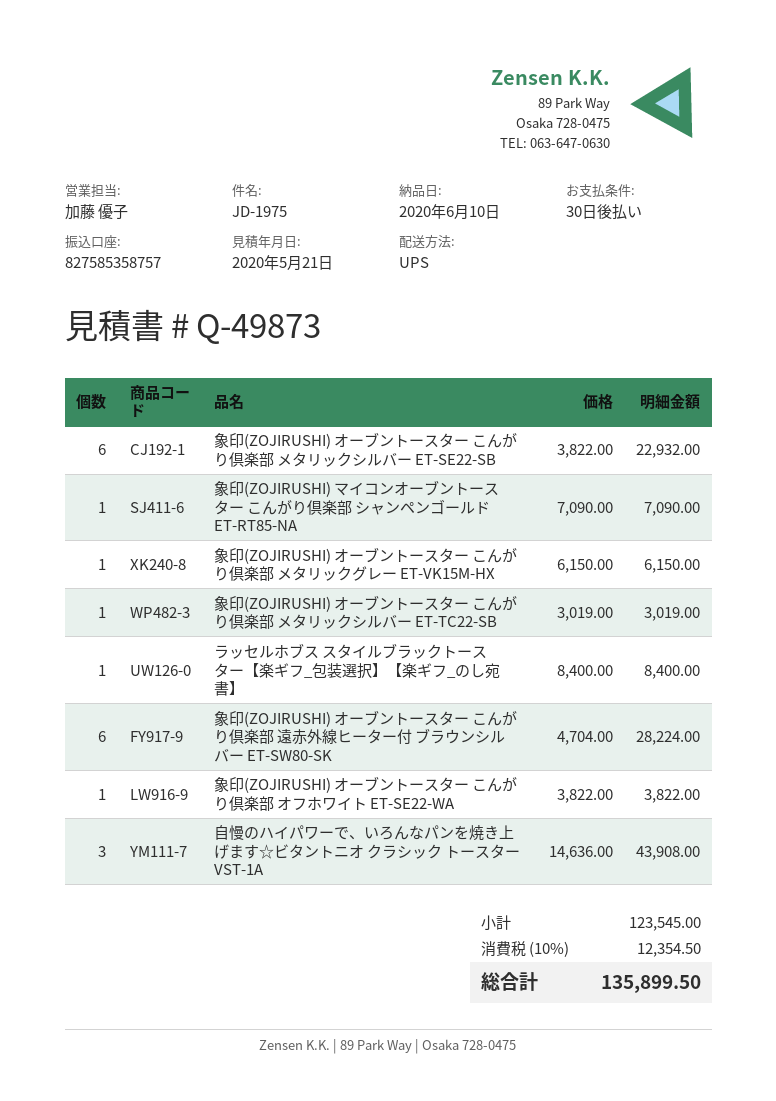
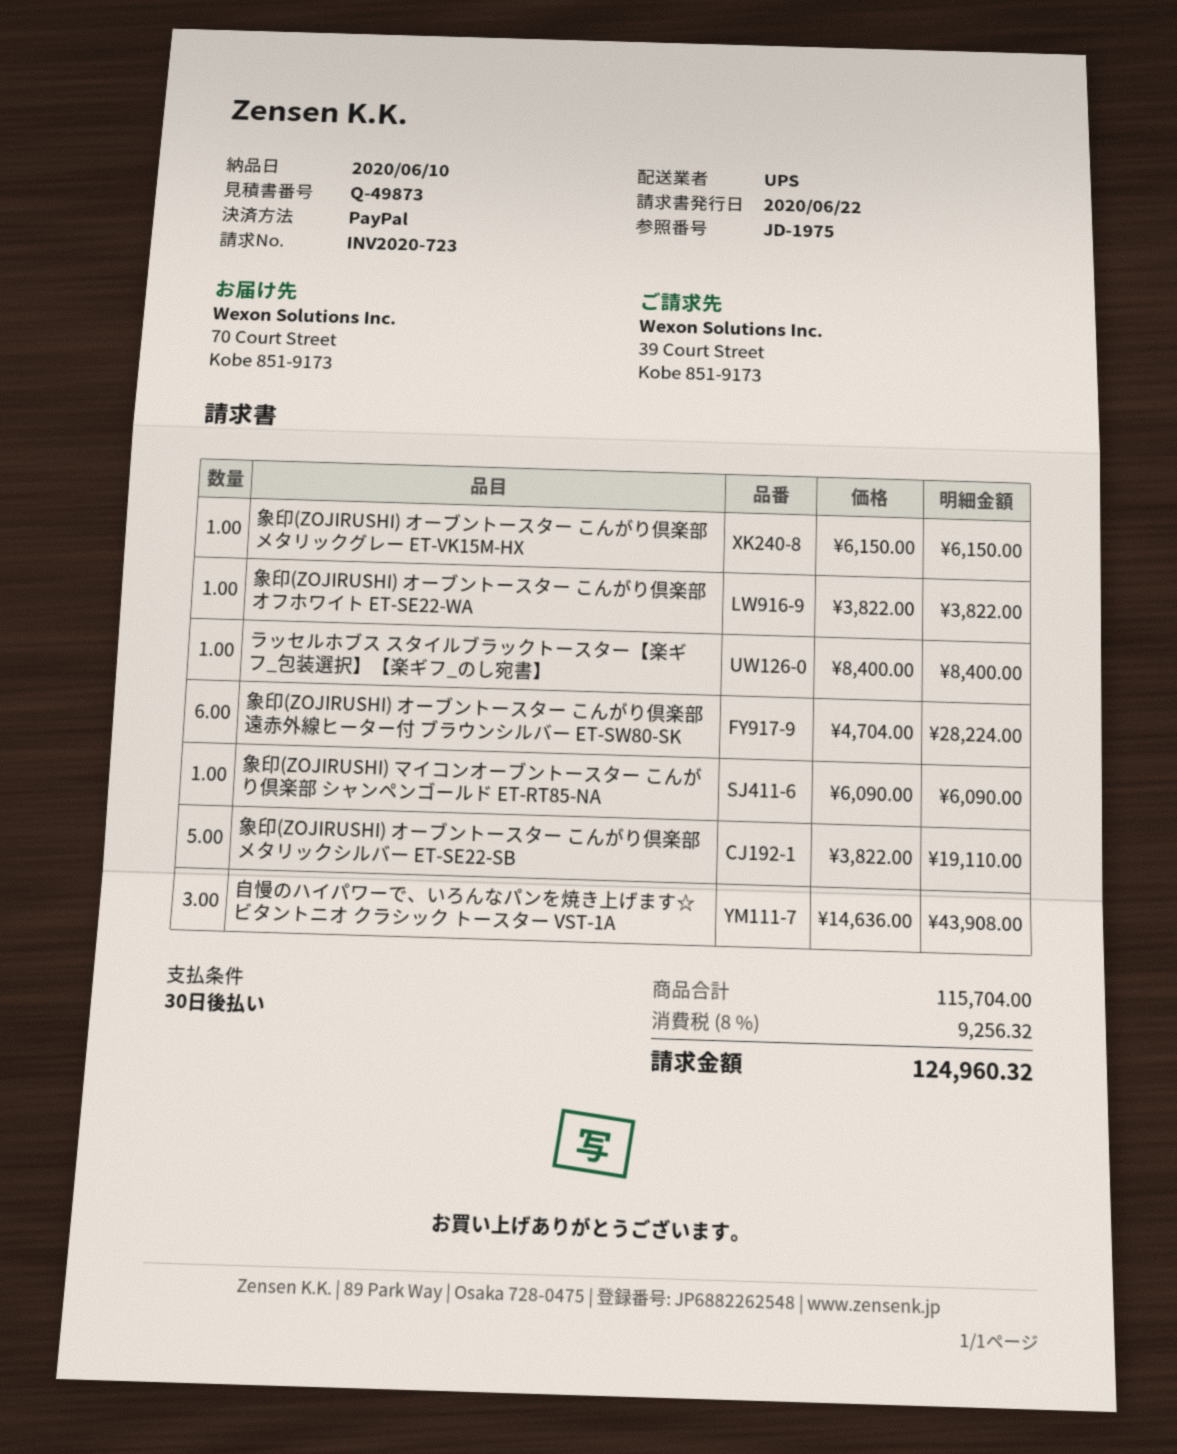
象印(ZOJIRUSHI) オーブントースター こんがり倶楽部 メタリックシルバー ET-SE22-SB: 6 x 3822.00 = 22932.00 -> 5 x 3822.00 = 19110.00
象印(ZOJIRUSHI) マイコンオーブントースター こんがり倶楽部 シャンペンゴールド ET-RT85-NA: 1 x 7090.00 = 7090.00 -> 1 x 6090.00 = 6090.00
象印(ZOJIRUSHI) オーブントースター こんがり倶楽部 メタリックシルバー ET-TC22-SB: 1 x 3019.00 = 3019.00 -> none
subtotal: 123545.00 -> 115704.00
tax: 10% = 12354.50 -> 8% = 9256.32
total: 135899.50 -> 124960.32

